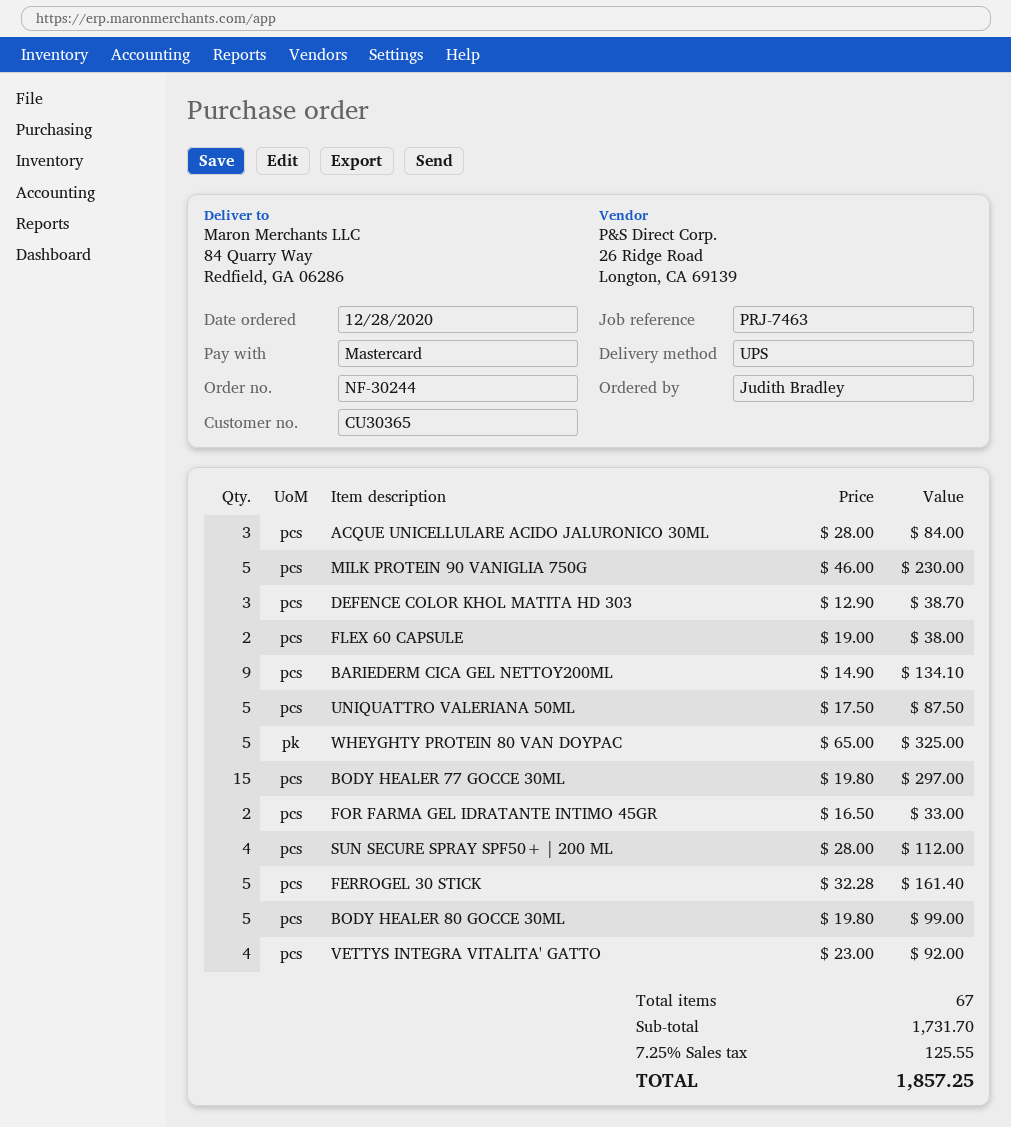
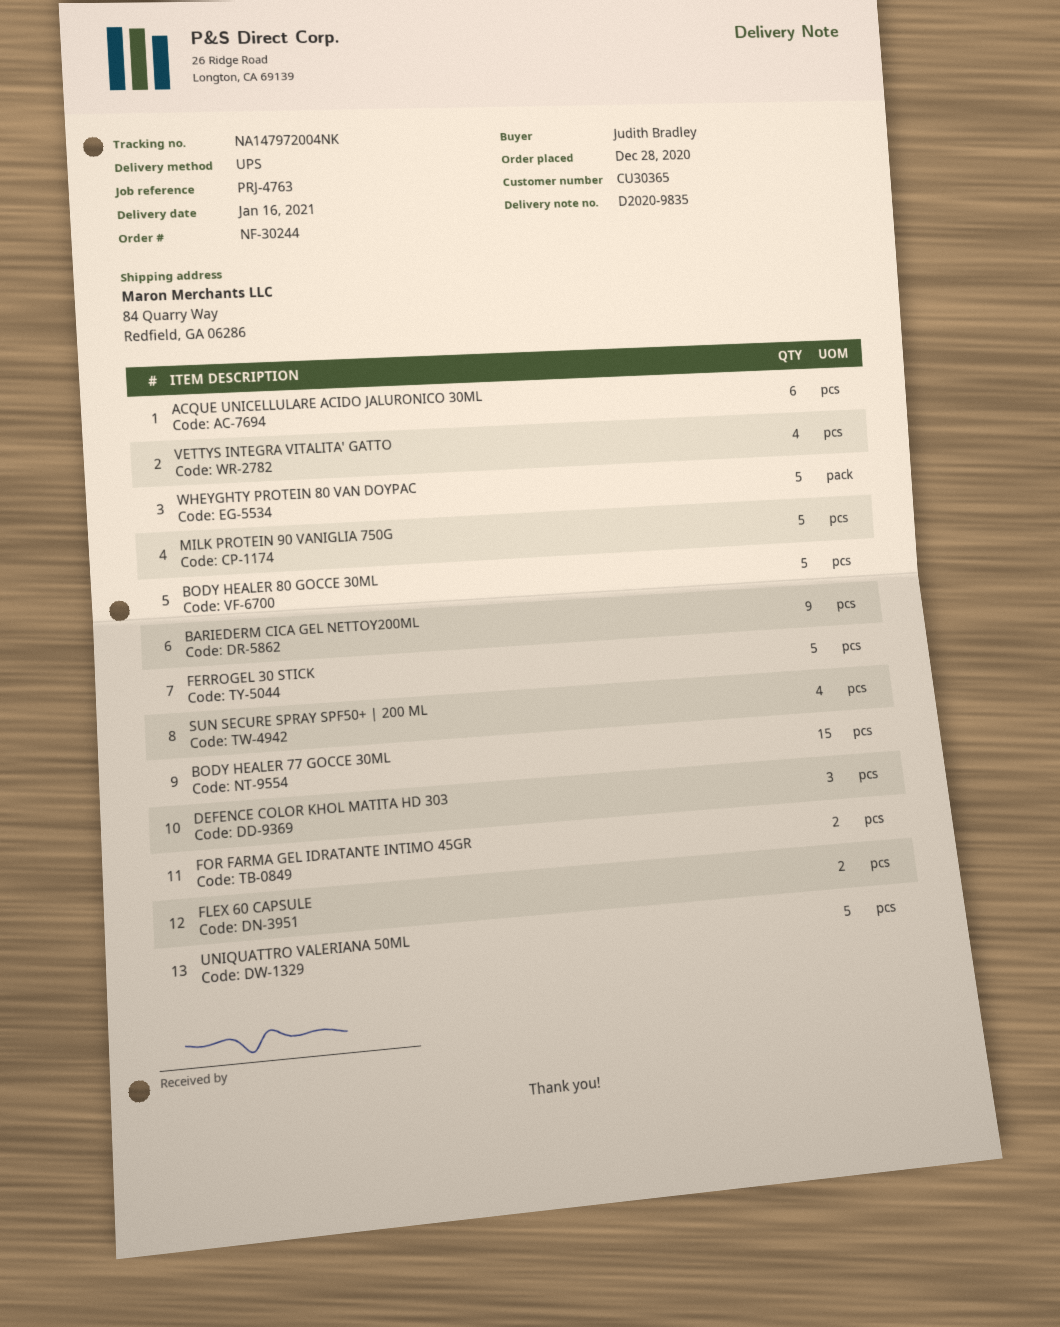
reference: PRJ-7463 -> PRJ-4763
ACQUE UNICELLULARE ACIDO JALURONICO 30ML: 3 -> 6

